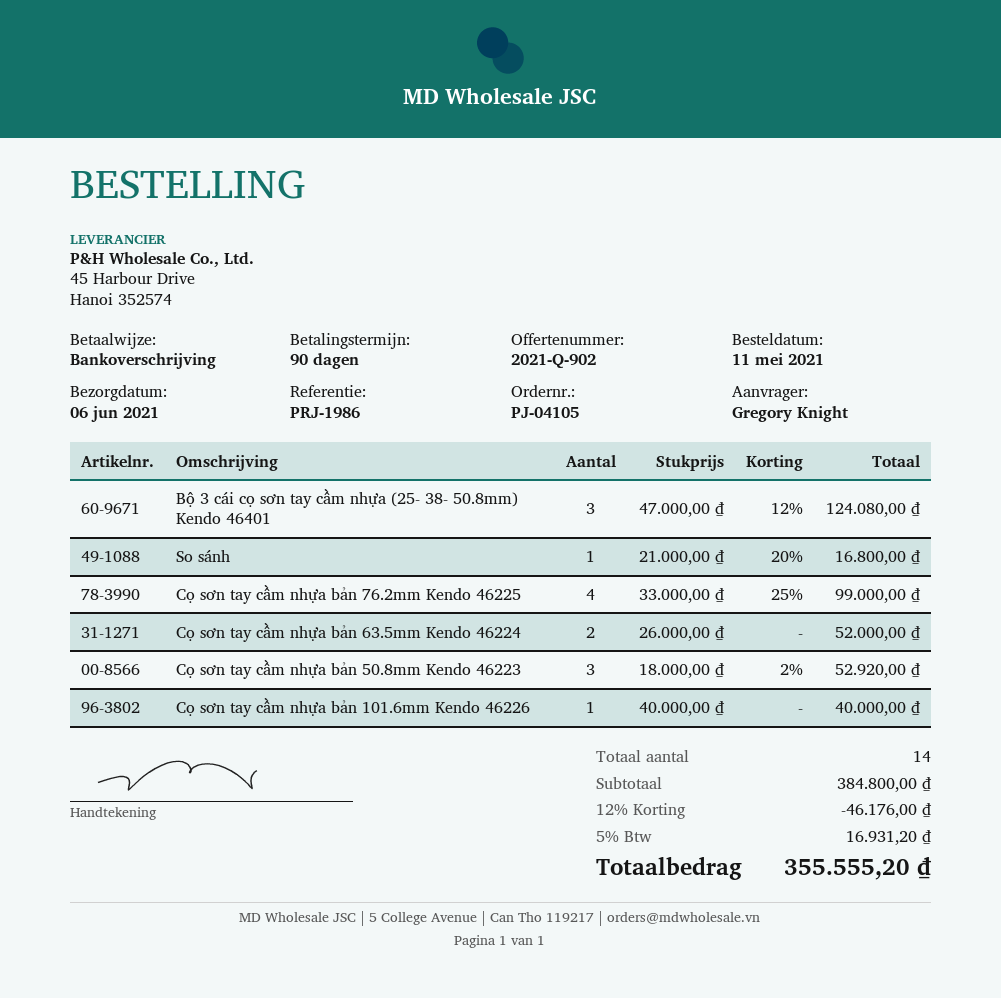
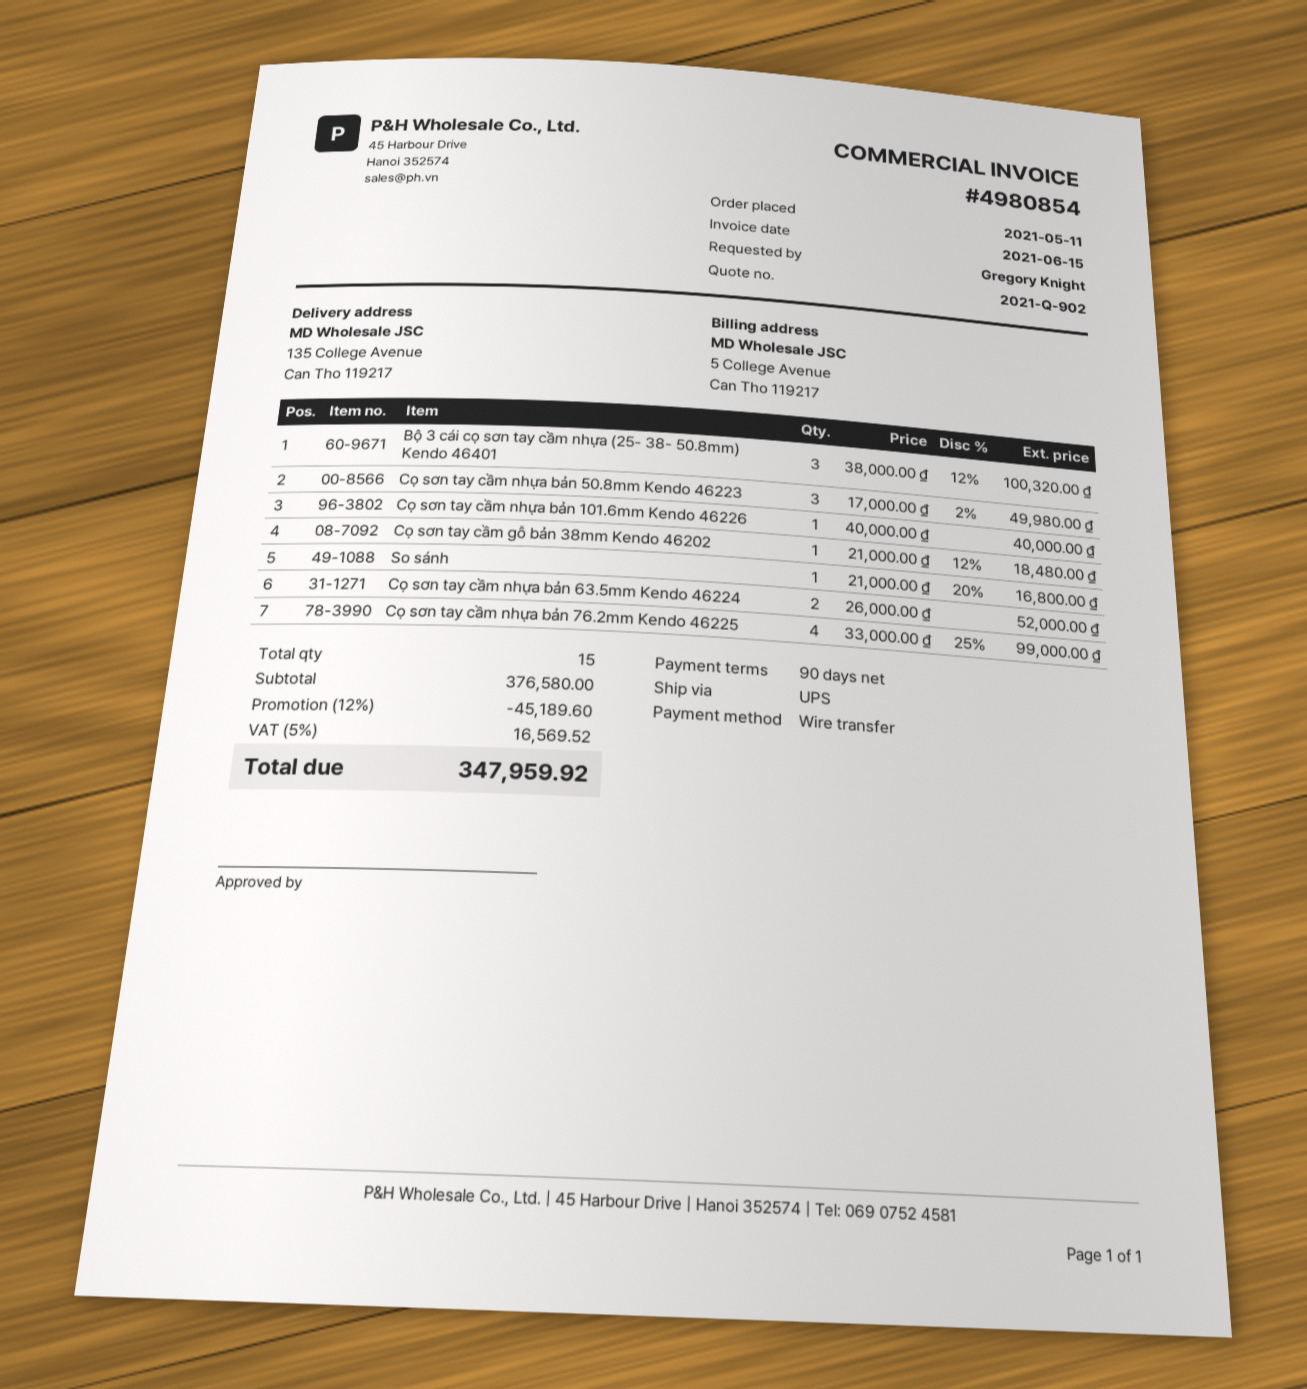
Bộ 3 cái cọ sơn tay cầm nhựa (25- 38- 50.8mm) Kendo 46401: 3 x 47000.00 - 12% = 124080.00 -> 3 x 38000.00 - 12% = 100320.00
Cọ sơn tay cầm nhựa bản 50.8mm Kendo 46223: 3 x 18000.00 - 2% = 52920.00 -> 3 x 17000.00 - 2% = 49980.00
Cọ sơn tay cầm gỗ bản 38mm Kendo 46202: none -> 1 x 21000.00 - 12% = 18480.00
total quantity: 14 -> 15
subtotal: 384800.00 -> 376580.00
discount: 12% = 46176.00 -> 12% = 45189.60
tax: 5% = 16931.20 -> 5% = 16569.52
total: 355555.20 -> 347959.92

